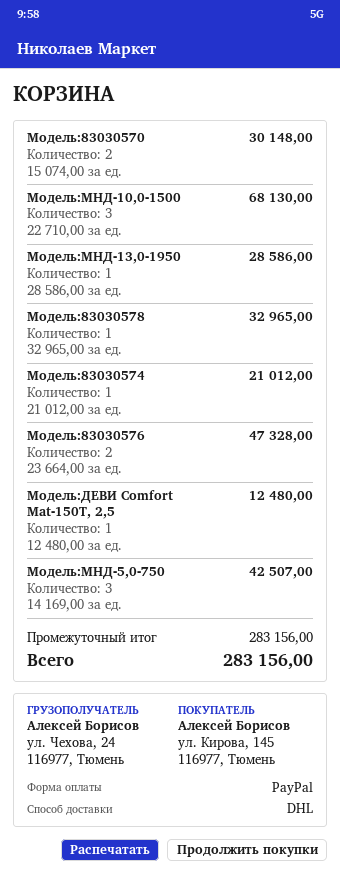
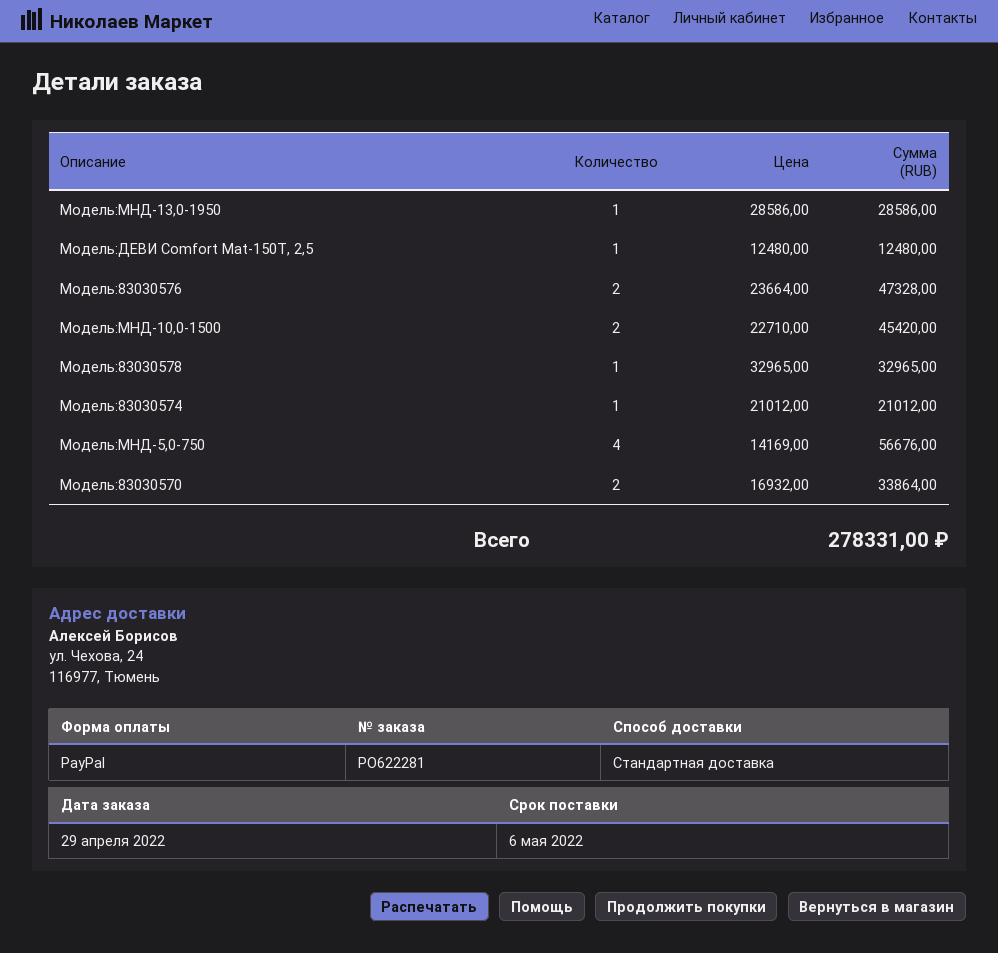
shipping method: DHL -> standard
Модель:83030570: 2 x 15074.00 = 30148.00 -> 2 x 16932.00 = 33864.00
Модель:МНД-10,0-1500: 3 x 22710.00 = 68130.00 -> 2 x 22710.00 = 45420.00
Модель:МНД-5,0-750: 3 x 14169.00 = 42507.00 -> 4 x 14169.00 = 56676.00
total: 283156.00 -> 278331.00

